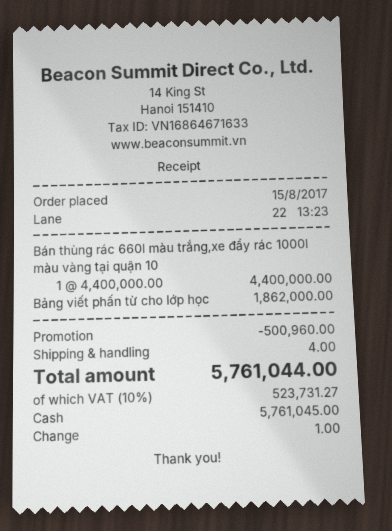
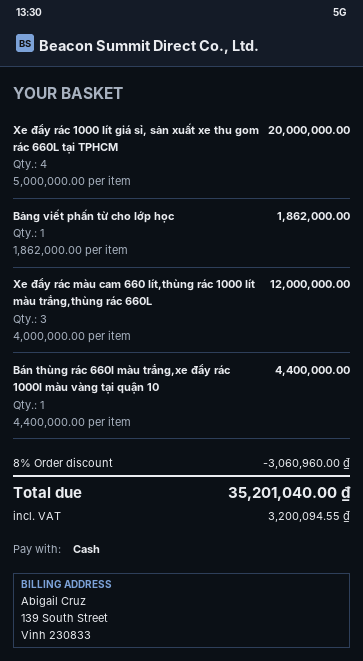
Xe đẩy rác 1000 lít giá sỉ, sản xuất xe thu gom rác 660L tại TPHCM: none -> 4 x 5000000.00 = 20000000.00
Xe đẩy rác màu cam 660 lít,thùng rác 1000 lít màu trắng,thùng rác 660L: none -> 3 x 4000000.00 = 12000000.00
discount: 500960.00 -> 3060960.00
shipping: 4.00 -> none
tax: 523731.27 -> 3200094.55
total: 5761044.00 -> 35201040.00

